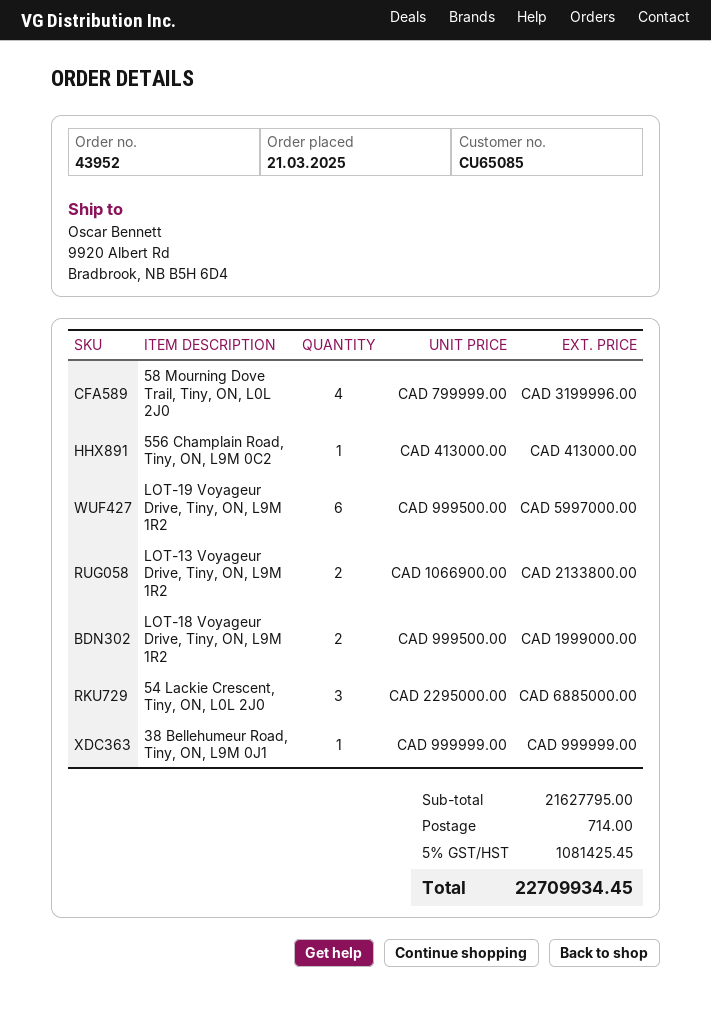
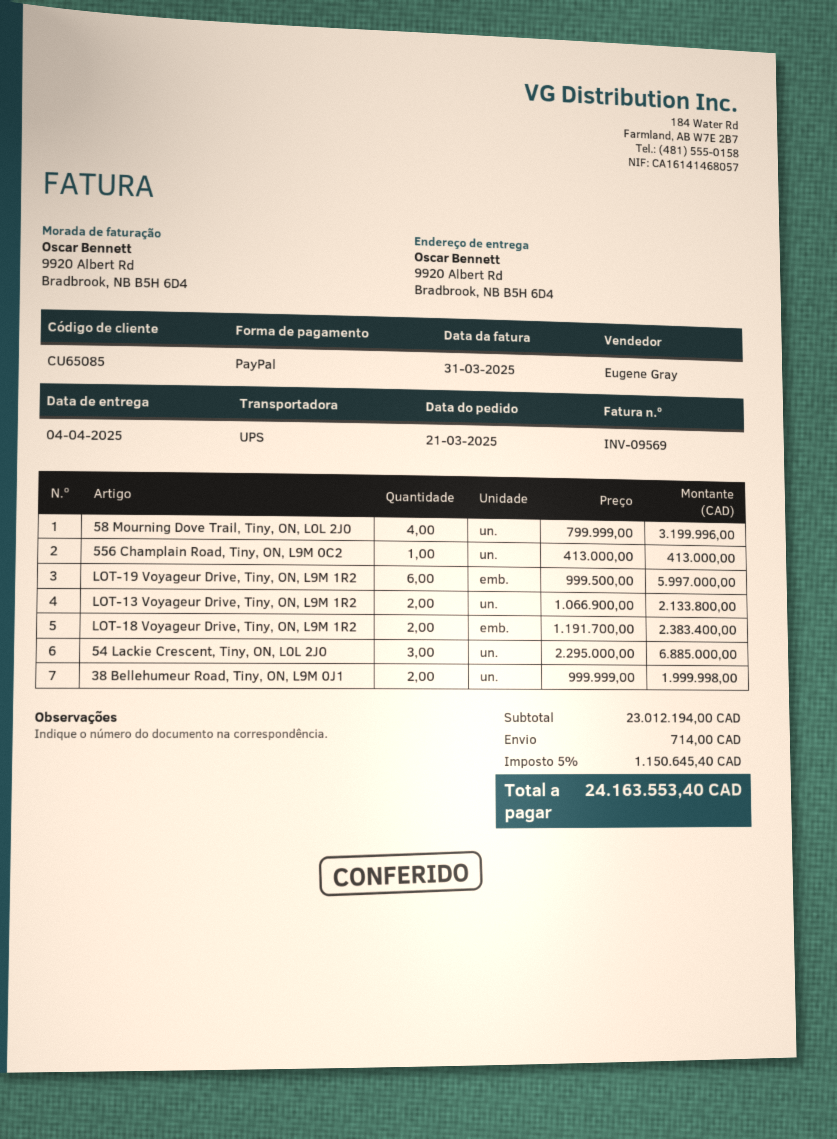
LOT-18 Voyageur Drive, Tiny, ON, L9M 1R2: 2 x 999500.00 = 1999000.00 -> 2 x 1191700.00 = 2383400.00
38 Bellehumeur Road, Tiny, ON, L9M 0J1: 1 x 999999.00 = 999999.00 -> 2 x 999999.00 = 1999998.00
subtotal: 21627795.00 -> 23012194.00
tax: 5% = 1081425.45 -> 5% = 1150645.40
total: 22709934.45 -> 24163553.40

